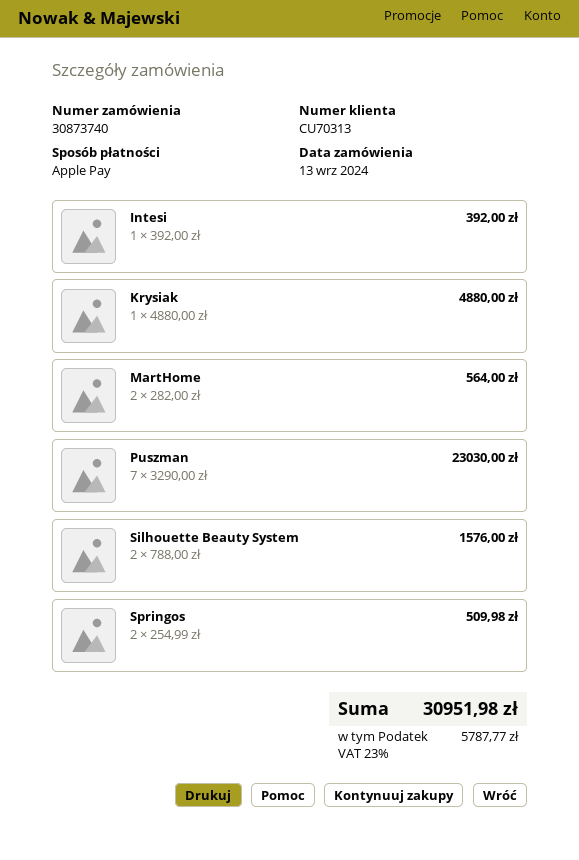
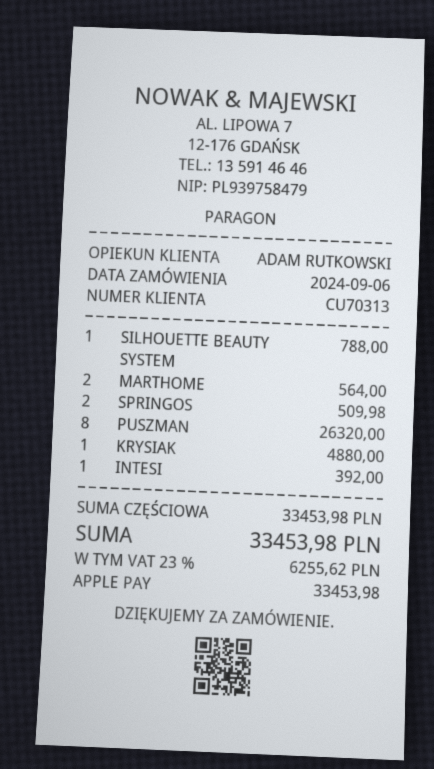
order date: 2024-09-13 -> 2024-09-06
Puszman: 7 for 23030.00 -> 8 for 26320.00
Silhouette Beauty System: 2 for 1576.00 -> 1 for 788.00
tax: 23% = 5787.77 -> 23% = 6255.62
total: 30951.98 -> 33453.98

